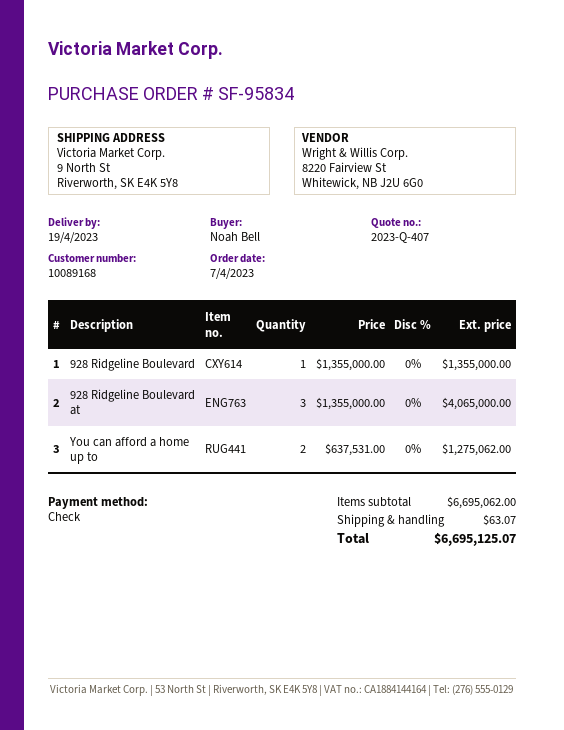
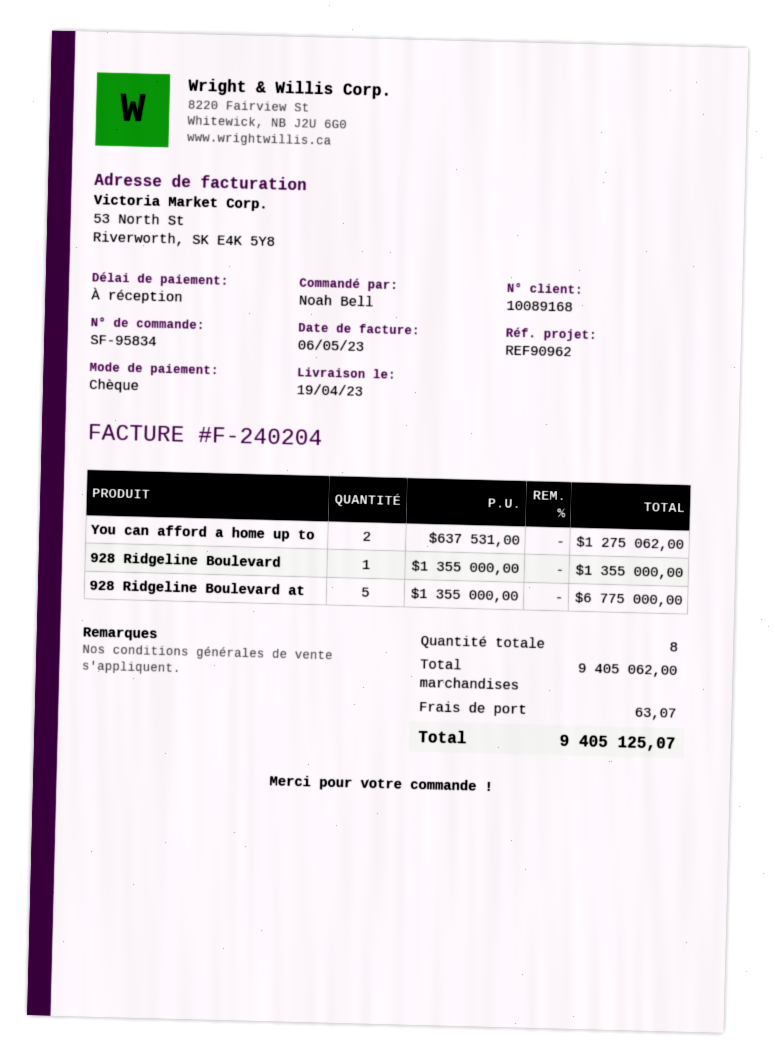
928 Ridgeline Boulevard at: 3 x 1355000.00 = 4065000.00 -> 5 x 1355000.00 = 6775000.00
subtotal: 6695062.00 -> 9405062.00
total: 6695125.07 -> 9405125.07

